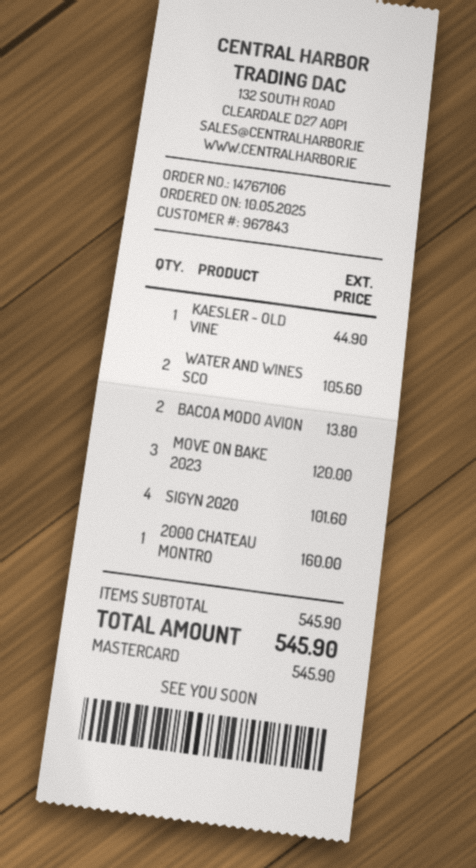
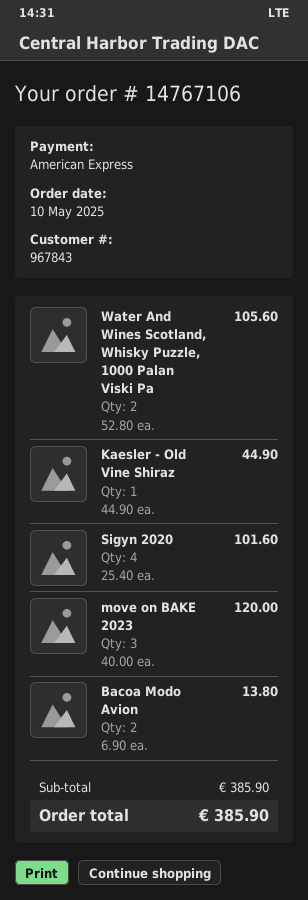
payment method: Mastercard -> American Express
2000 CHATEAU MONTRO: 1 for 160.00 -> none
subtotal: 545.90 -> 385.90
total: 545.90 -> 385.90

